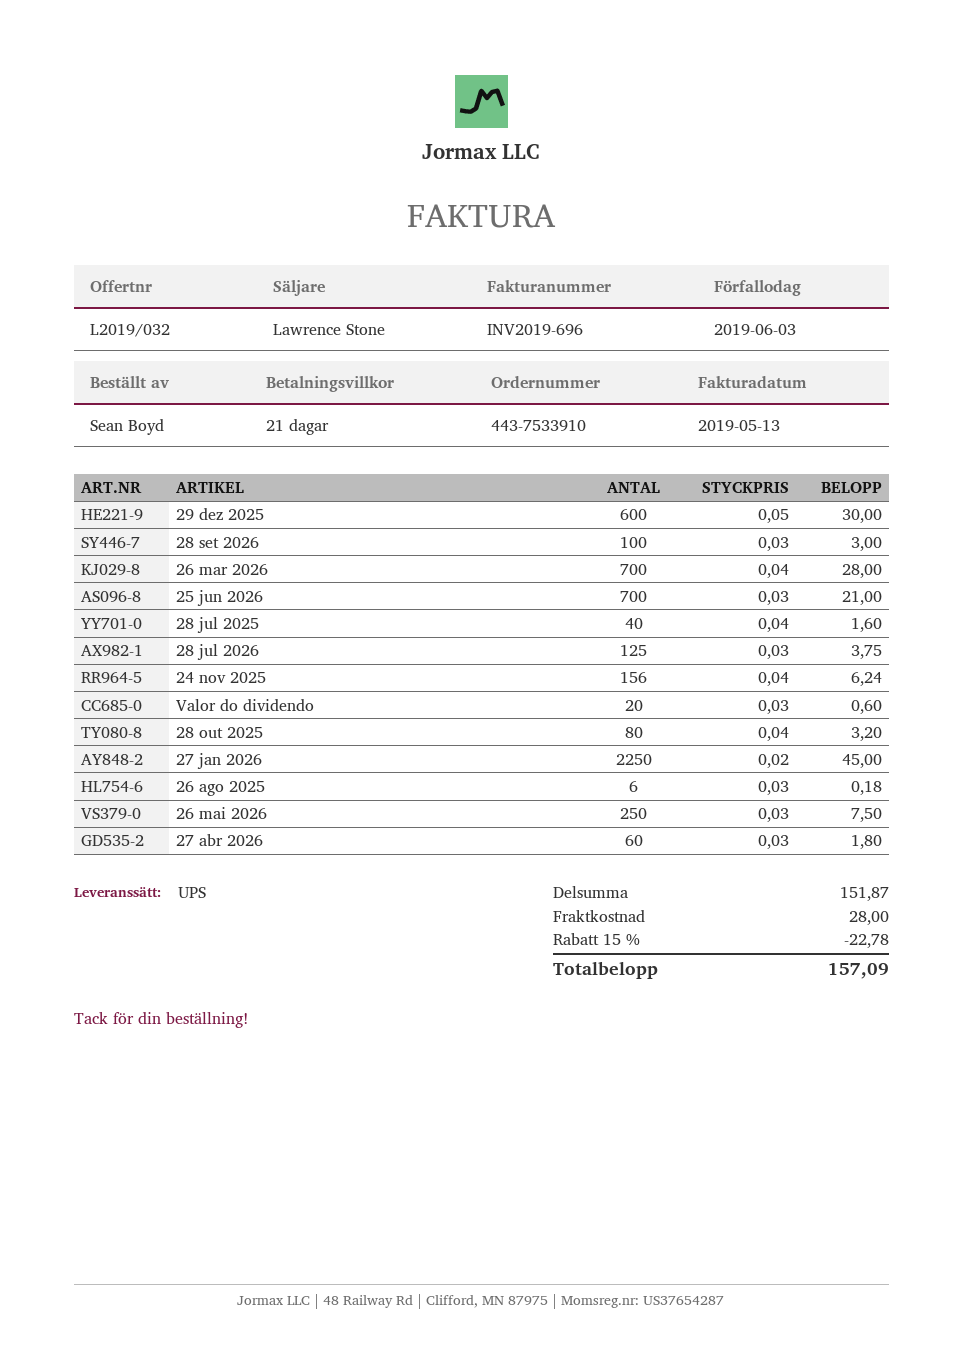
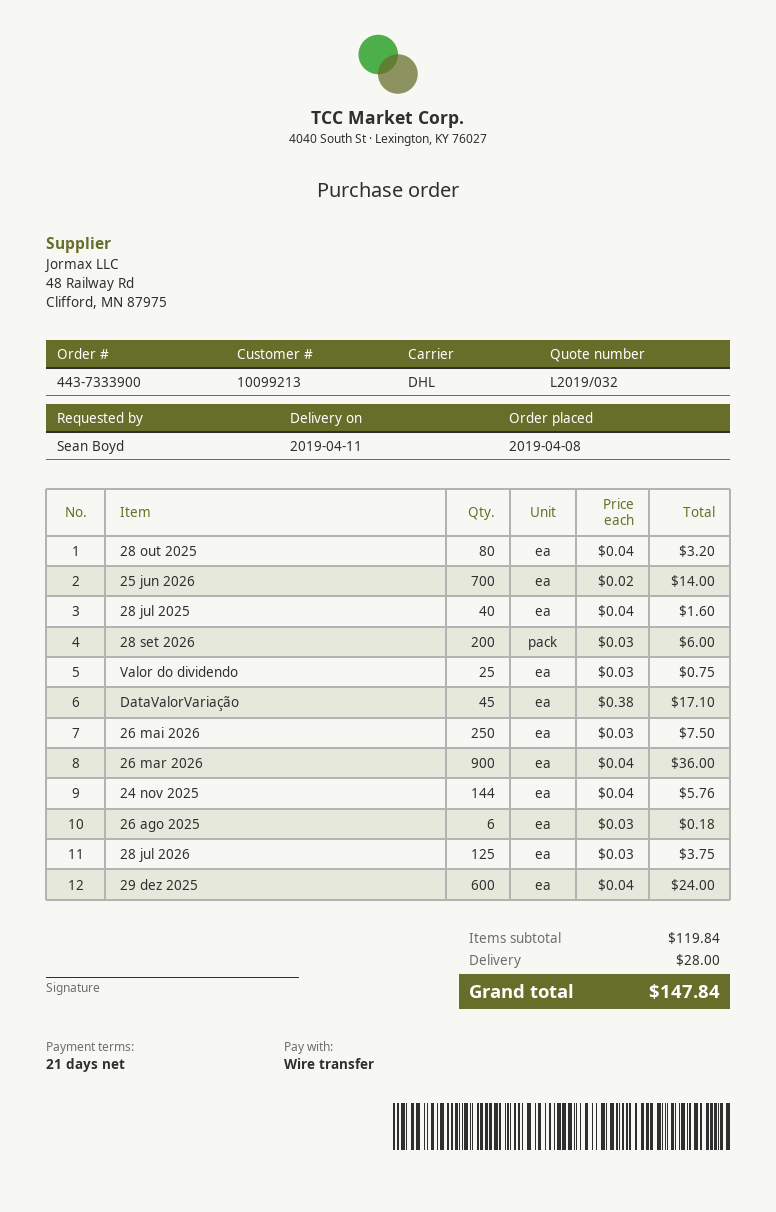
order number: 443-7533910 -> 443-7333900
shipping method: UPS -> DHL
29 dez 2025: 600 x 0.05 = 30.00 -> 600 x 0.04 = 24.00
28 set 2026: 100 x 0.03 = 3.00 -> 200 x 0.03 = 6.00
26 mar 2026: 700 x 0.04 = 28.00 -> 900 x 0.04 = 36.00
25 jun 2026: 700 x 0.03 = 21.00 -> 700 x 0.02 = 14.00
24 nov 2025: 156 x 0.04 = 6.24 -> 144 x 0.04 = 5.76
Valor do dividendo: 20 x 0.03 = 0.60 -> 25 x 0.03 = 0.75
27 jan 2026: 2250 x 0.02 = 45.00 -> none
27 abr 2026: 60 x 0.03 = 1.80 -> none
DataValorVariação: none -> 45 x 0.38 = 17.10
subtotal: 151.87 -> 119.84
discount: 15% = 22.78 -> none
total: 157.09 -> 147.84

